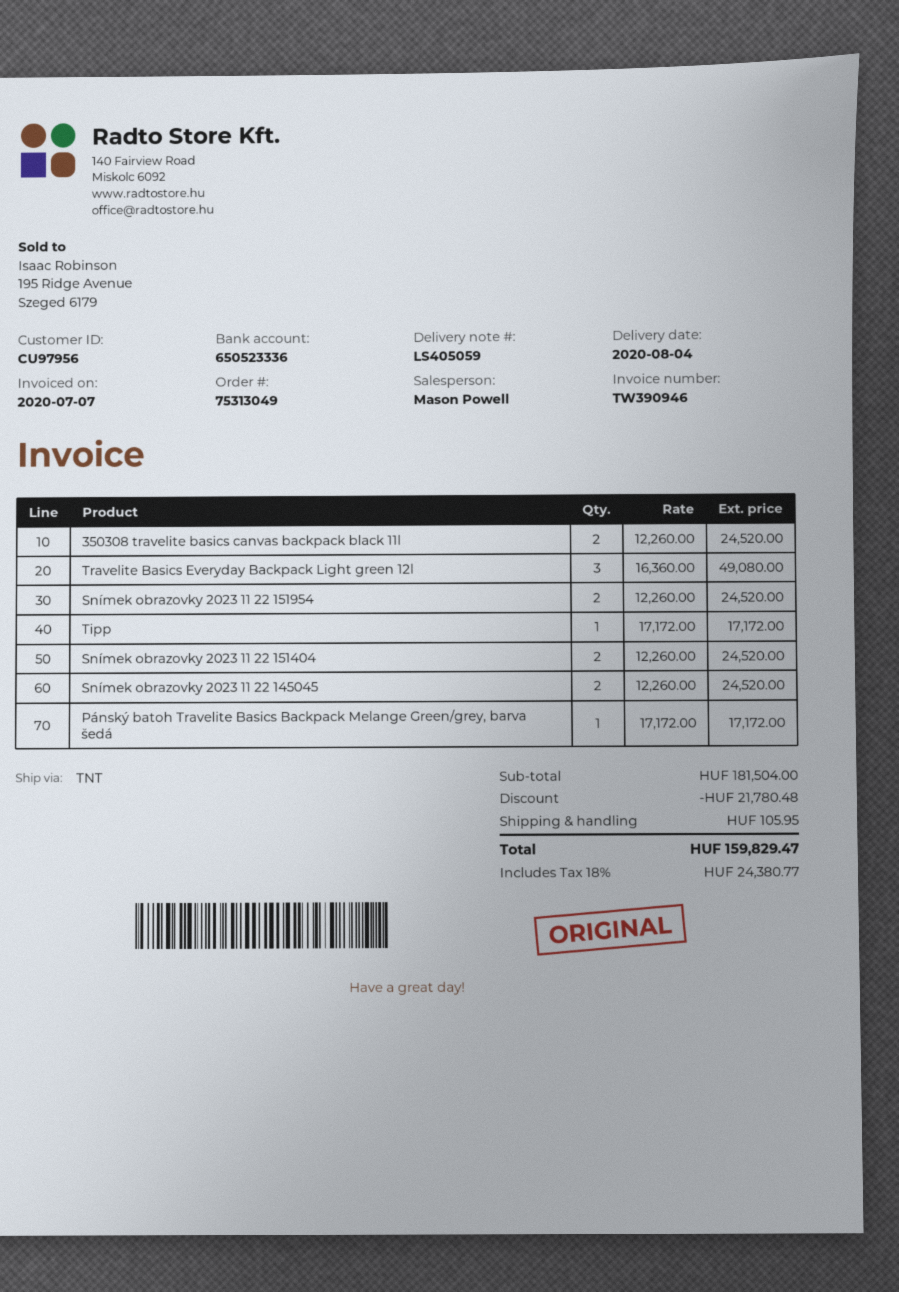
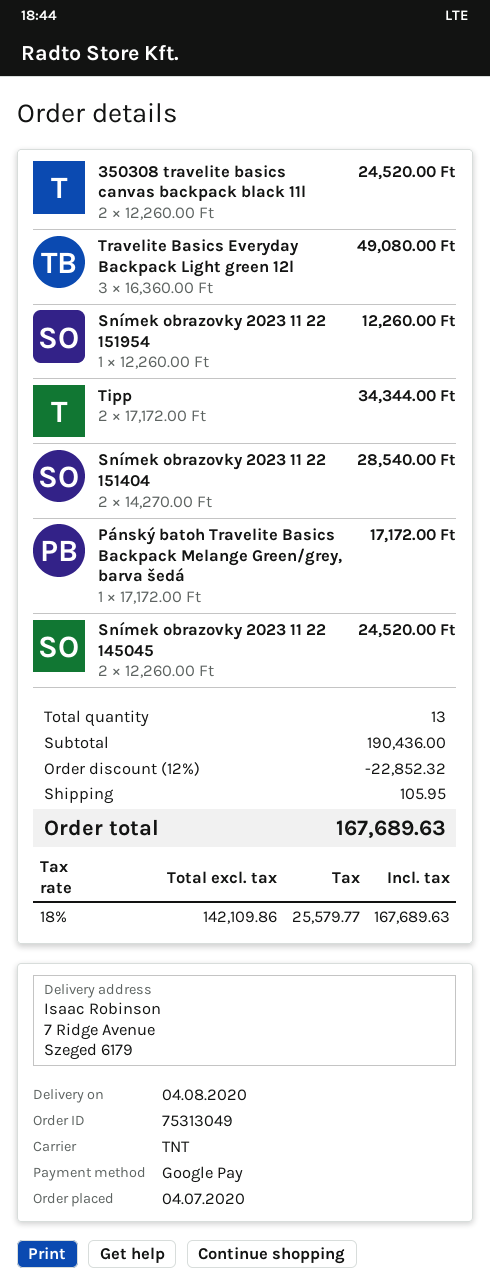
Snímek obrazovky 2023 11 22 151954: 2 x 12260.00 = 24520.00 -> 1 x 12260.00 = 12260.00
Tipp: 1 x 17172.00 = 17172.00 -> 2 x 17172.00 = 34344.00
Snímek obrazovky 2023 11 22 151404: 2 x 12260.00 = 24520.00 -> 2 x 14270.00 = 28540.00
subtotal: 181504.00 -> 190436.00
discount: 21780.48 -> 22852.32
tax: 18% = 24380.77 -> 18% = 25579.77
total: 159829.47 -> 167689.63

